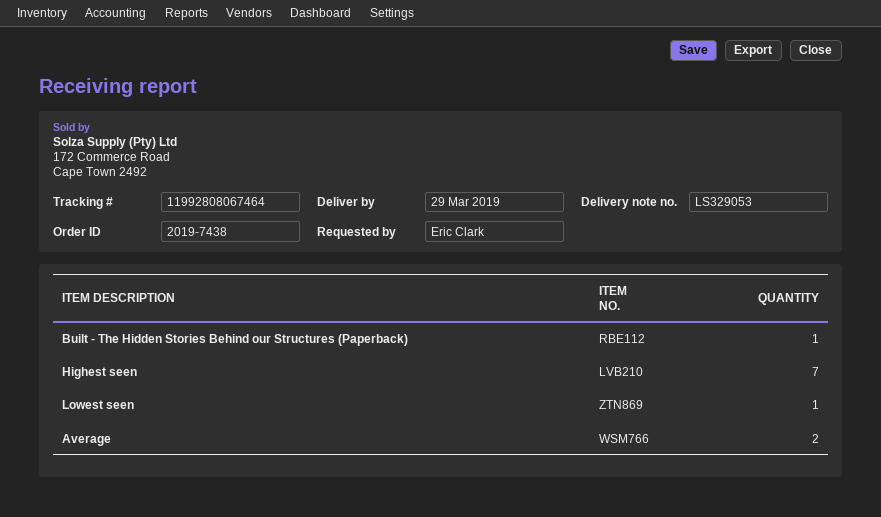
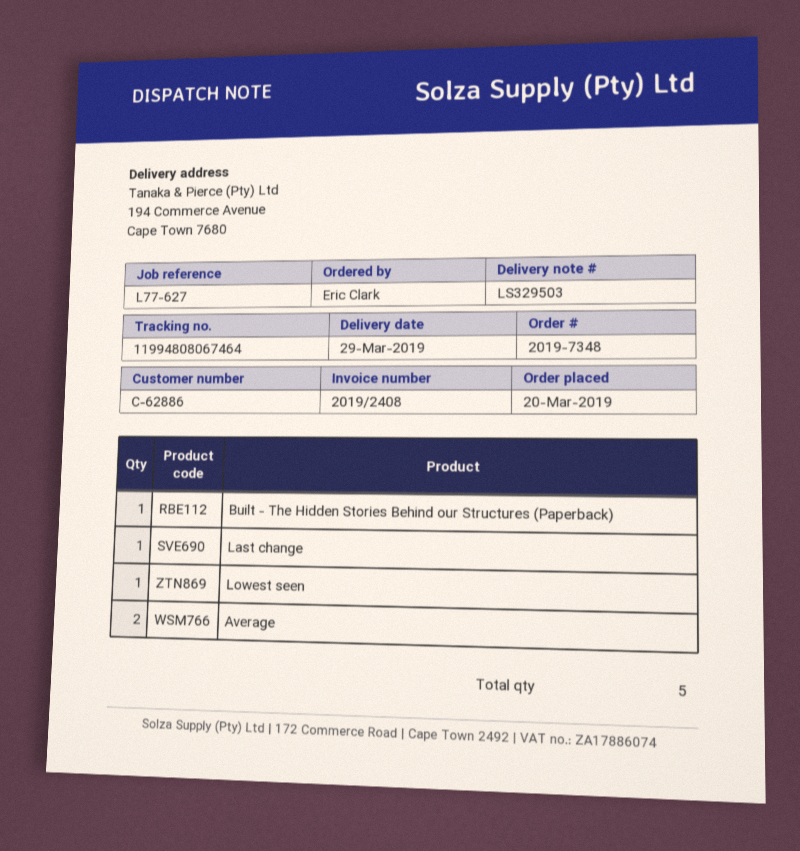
order number: 2019-7438 -> 2019-7348
delivery note number: LS329053 -> LS329503
tracking number: 11992808067464 -> 11994808067464
Highest seen: 7 -> none
Last change: none -> 1

